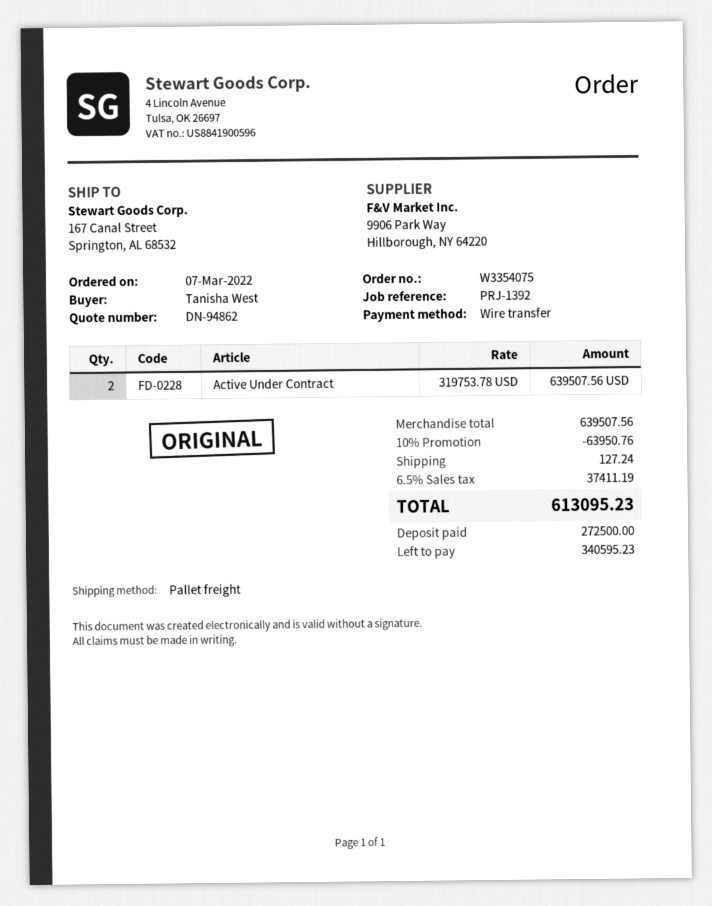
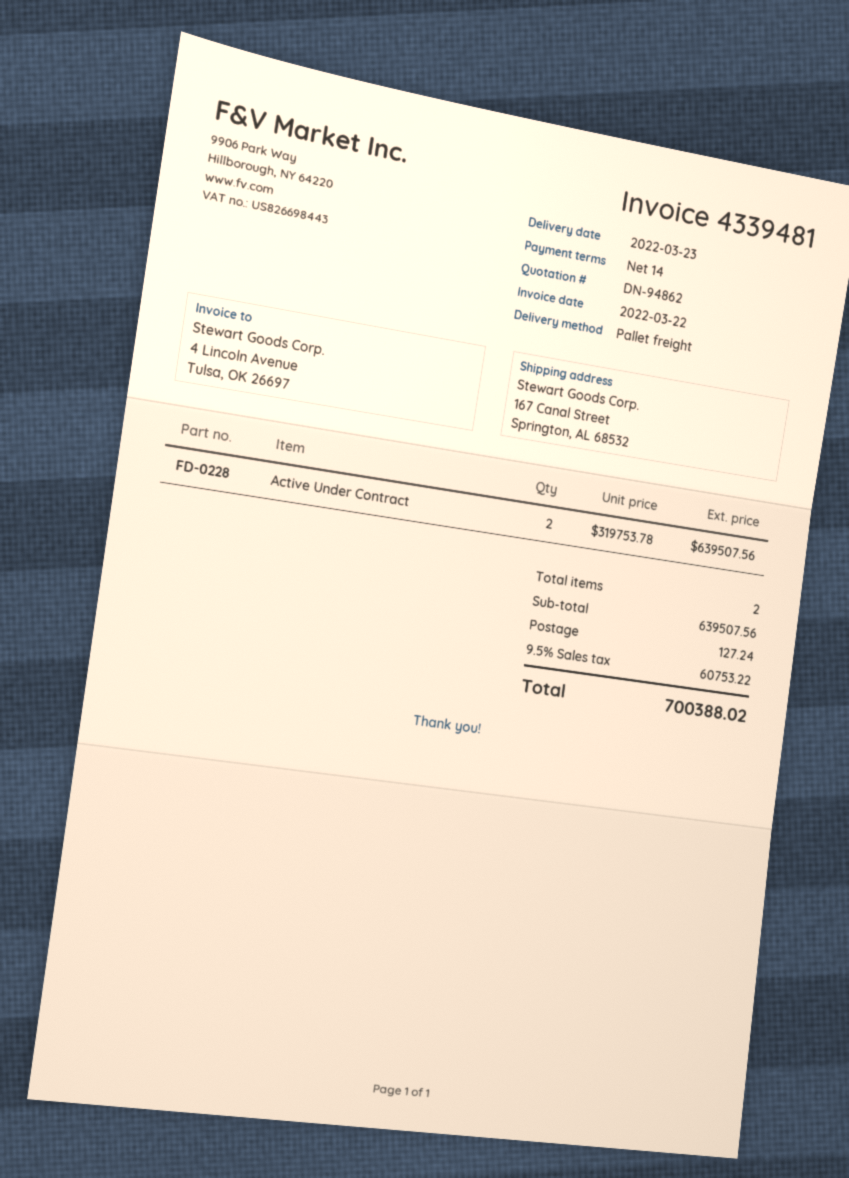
discount: 10% = 63950.76 -> none
tax: 6.5% = 37411.19 -> 9.5% = 60753.22
total: 613095.23 -> 700388.02

